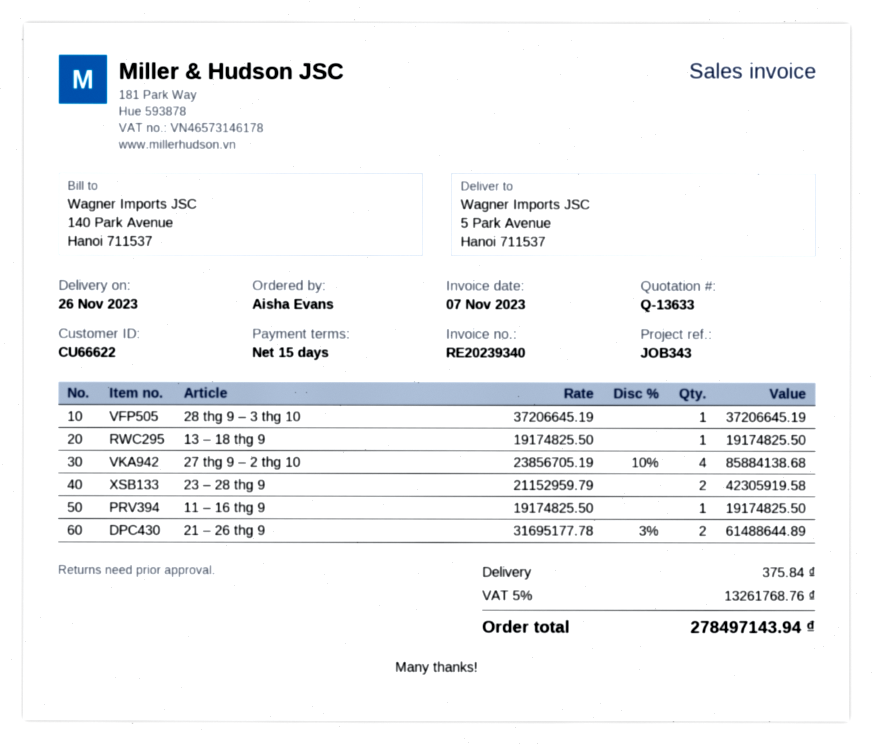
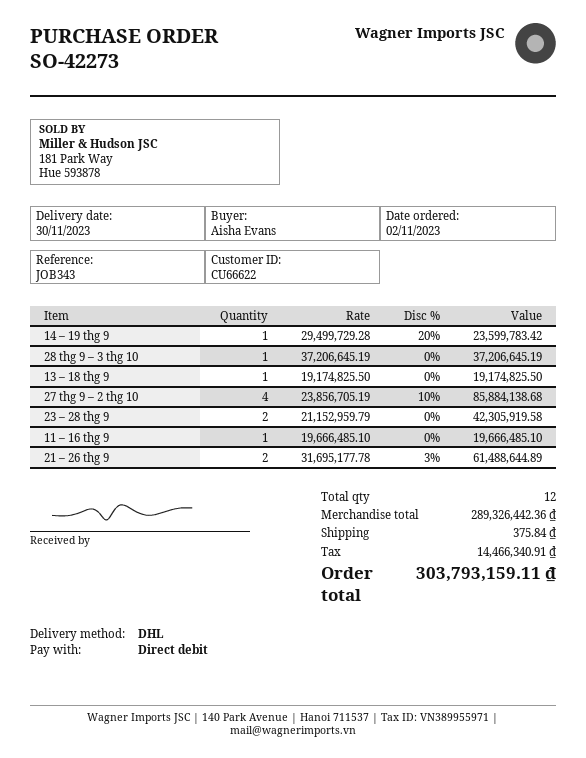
delivery date: 2023-11-26 -> 2023-11-30
11 – 16 thg 9: 1 x 19174825.50 = 19174825.50 -> 1 x 19666485.10 = 19666485.10
14 – 19 thg 9: none -> 1 x 29499729.28 - 20% = 23599783.42
tax: 13261768.76 -> 14466340.91
total: 278497143.94 -> 303793159.11

